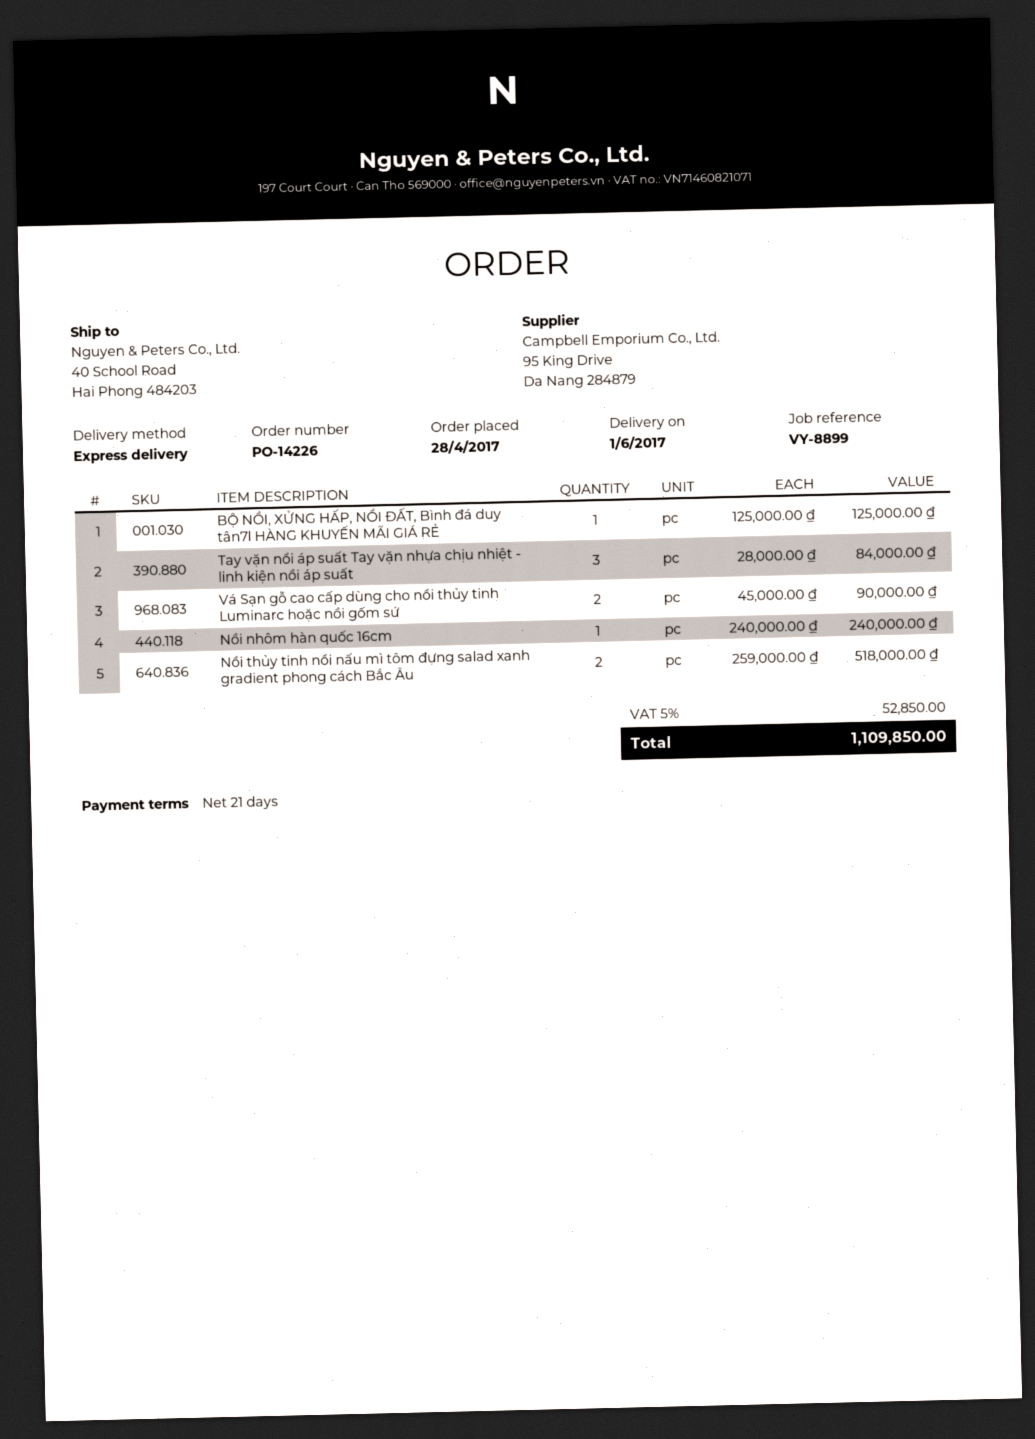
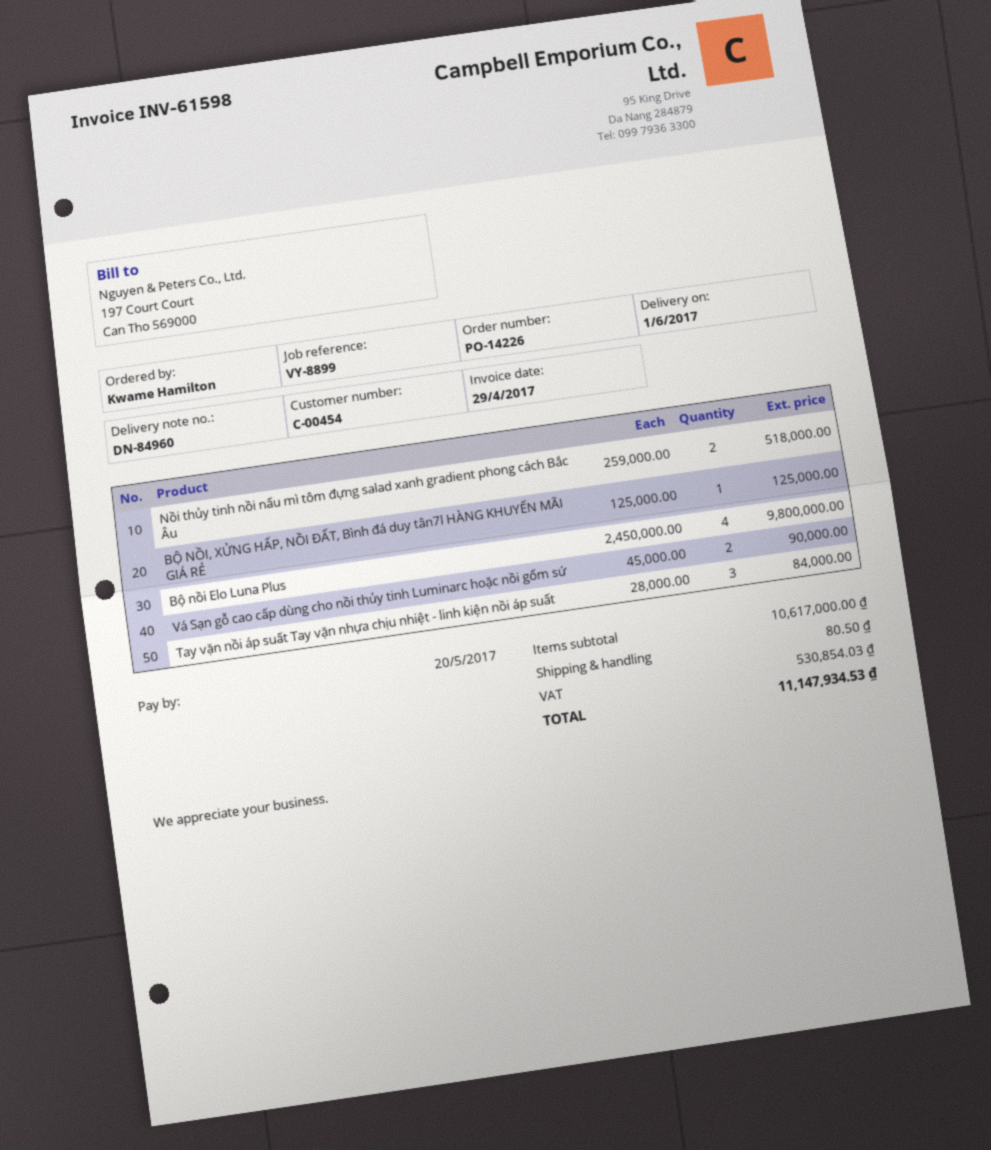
Nồi nhôm hàn quốc 16cm: 1 x 240000.00 = 240000.00 -> none
Bộ nồi Elo Luna Plus: none -> 4 x 2450000.00 = 9800000.00
shipping: none -> 80.50
tax: 52850.00 -> 530854.03
total: 1109850.00 -> 11147934.53

